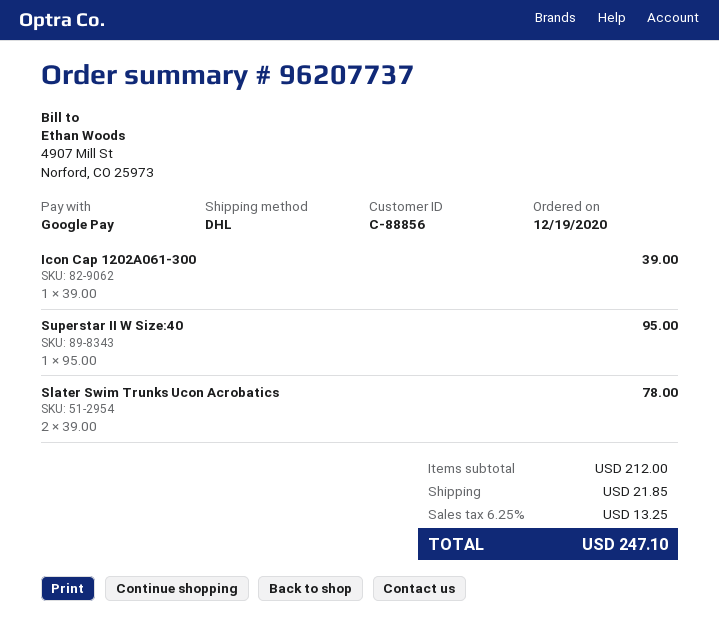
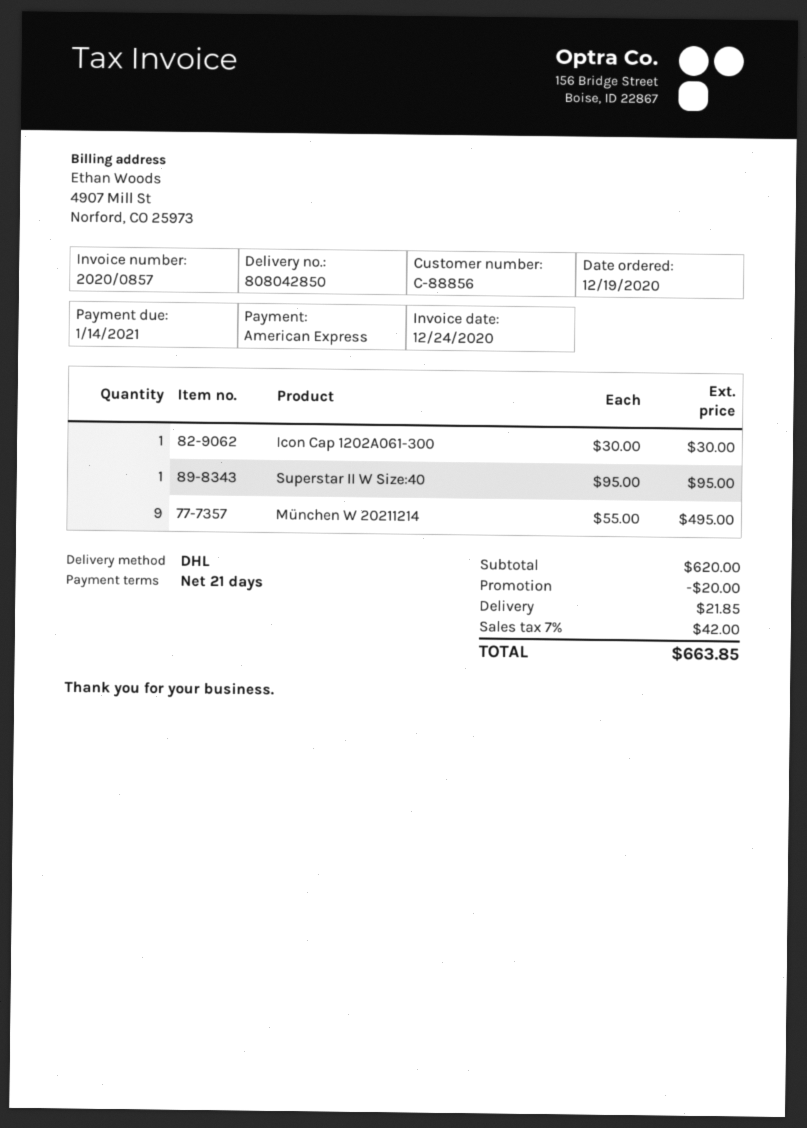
payment method: Google Pay -> American Express
Icon Cap 1202A061-300: 1 x 39.00 = 39.00 -> 1 x 30.00 = 30.00
Slater Swim Trunks Ucon Acrobatics: 2 x 39.00 = 78.00 -> none
München W 20211214: none -> 9 x 55.00 = 495.00
subtotal: 212.00 -> 620.00
discount: none -> 20.00
tax: 6.25% = 13.25 -> 7% = 42.00
total: 247.10 -> 663.85

